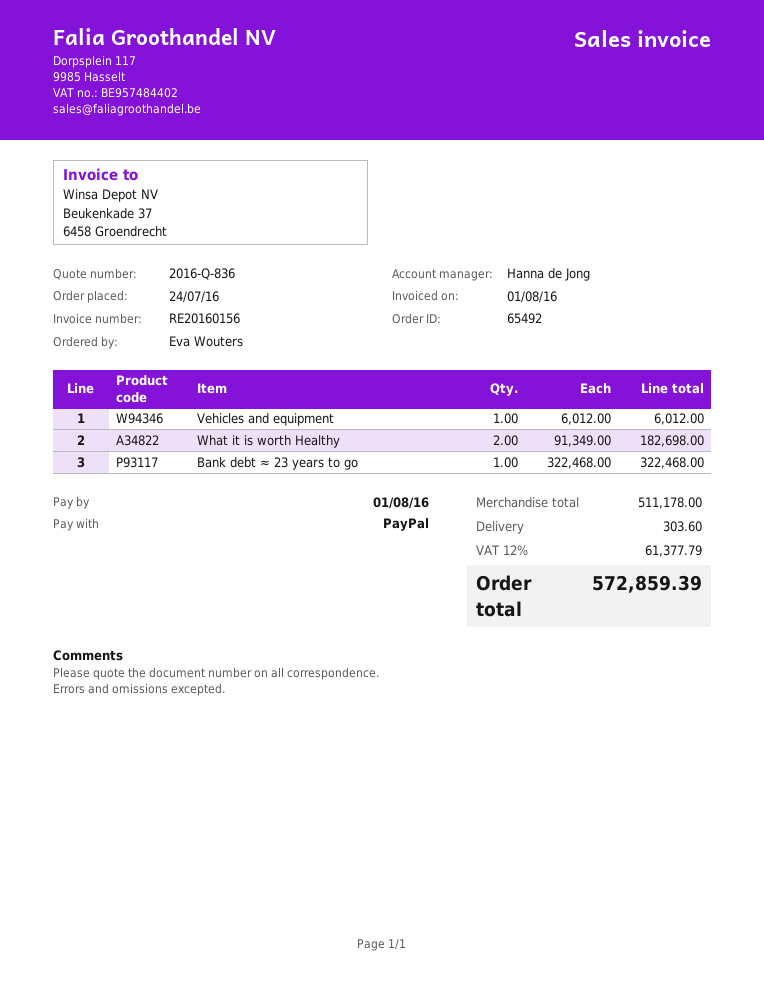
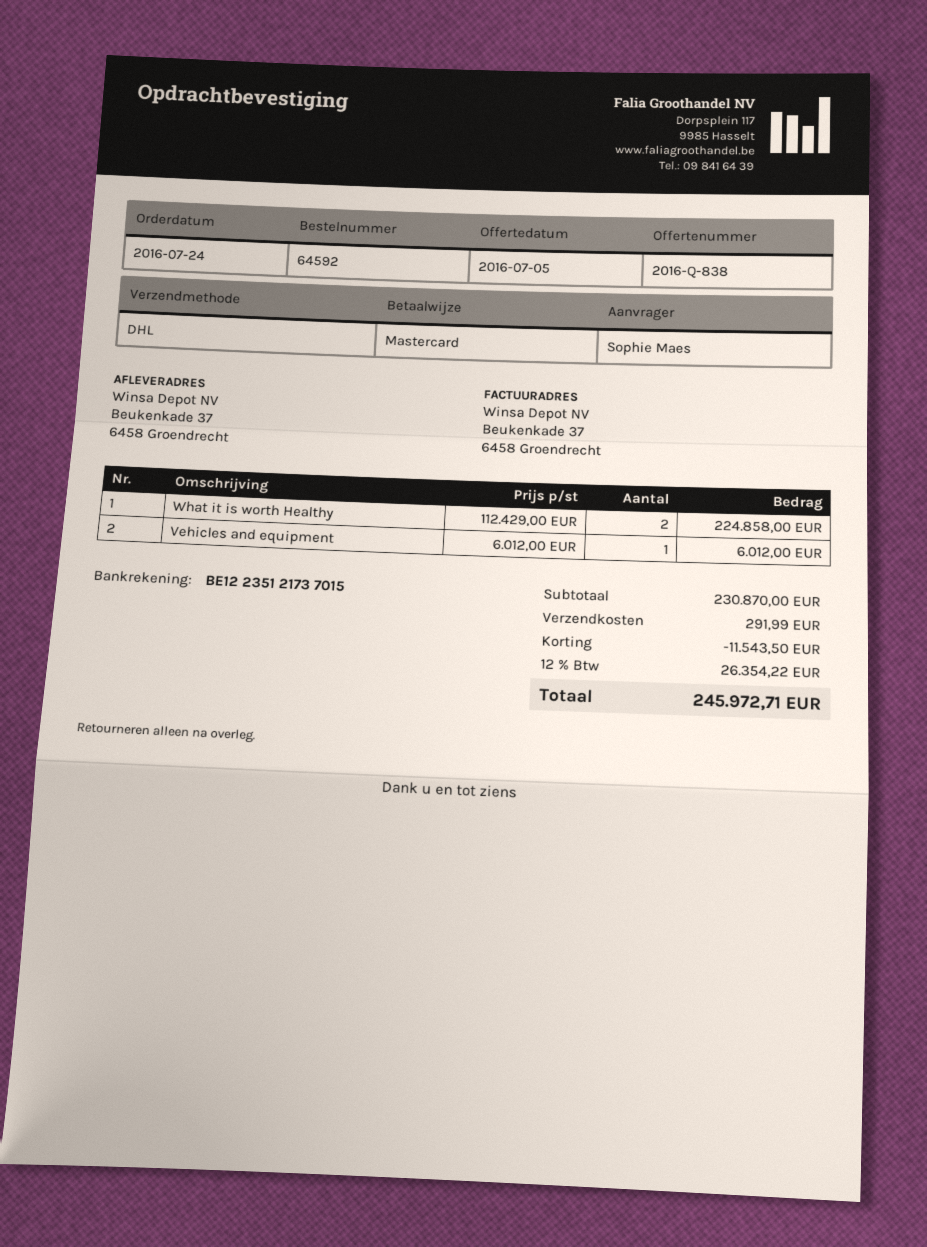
quote number: 2016-Q-836 -> 2016-Q-838
order number: 65492 -> 64592
ordered by: Eva Wouters -> Sophie Maes
payment method: PayPal -> Mastercard
What it is worth Healthy: 2 x 91349.00 = 182698.00 -> 2 x 112429.00 = 224858.00
Bank debt ≈ 23 years to go: 1 x 322468.00 = 322468.00 -> none
subtotal: 511178.00 -> 230870.00
discount: none -> 11543.50
shipping: 303.60 -> 291.99
tax: 12% = 61377.79 -> 12% = 26354.22
total: 572859.39 -> 245972.71

